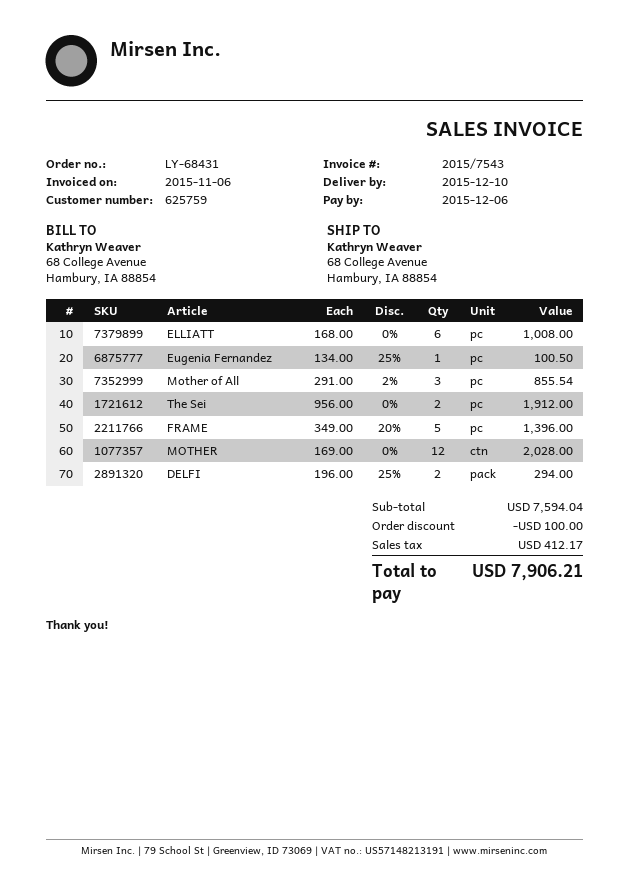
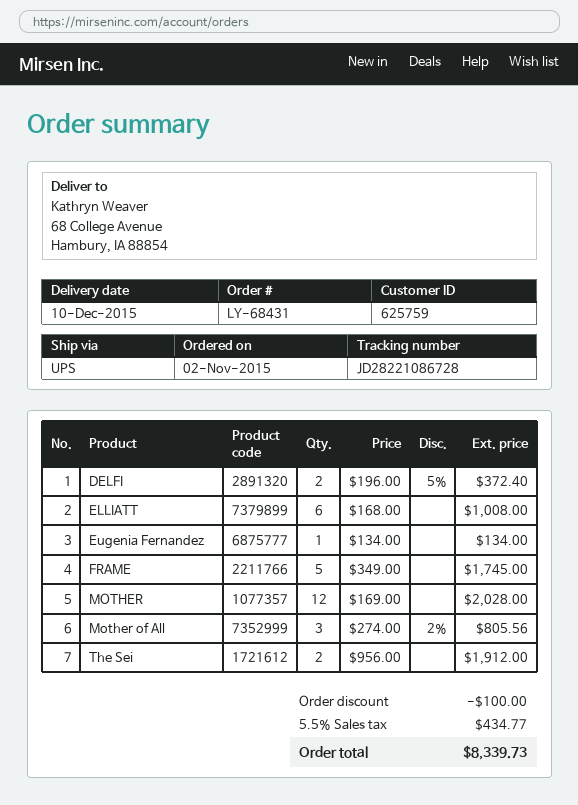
Eugenia Fernandez: 1 x 134.00 - 25% = 100.50 -> 1 x 134.00 = 134.00
Mother of All: 3 x 291.00 - 2% = 855.54 -> 3 x 274.00 - 2% = 805.56
FRAME: 5 x 349.00 - 20% = 1396.00 -> 5 x 349.00 = 1745.00
DELFI: 2 x 196.00 - 25% = 294.00 -> 2 x 196.00 - 5% = 372.40
tax: 412.17 -> 434.77
total: 7906.21 -> 8339.73

